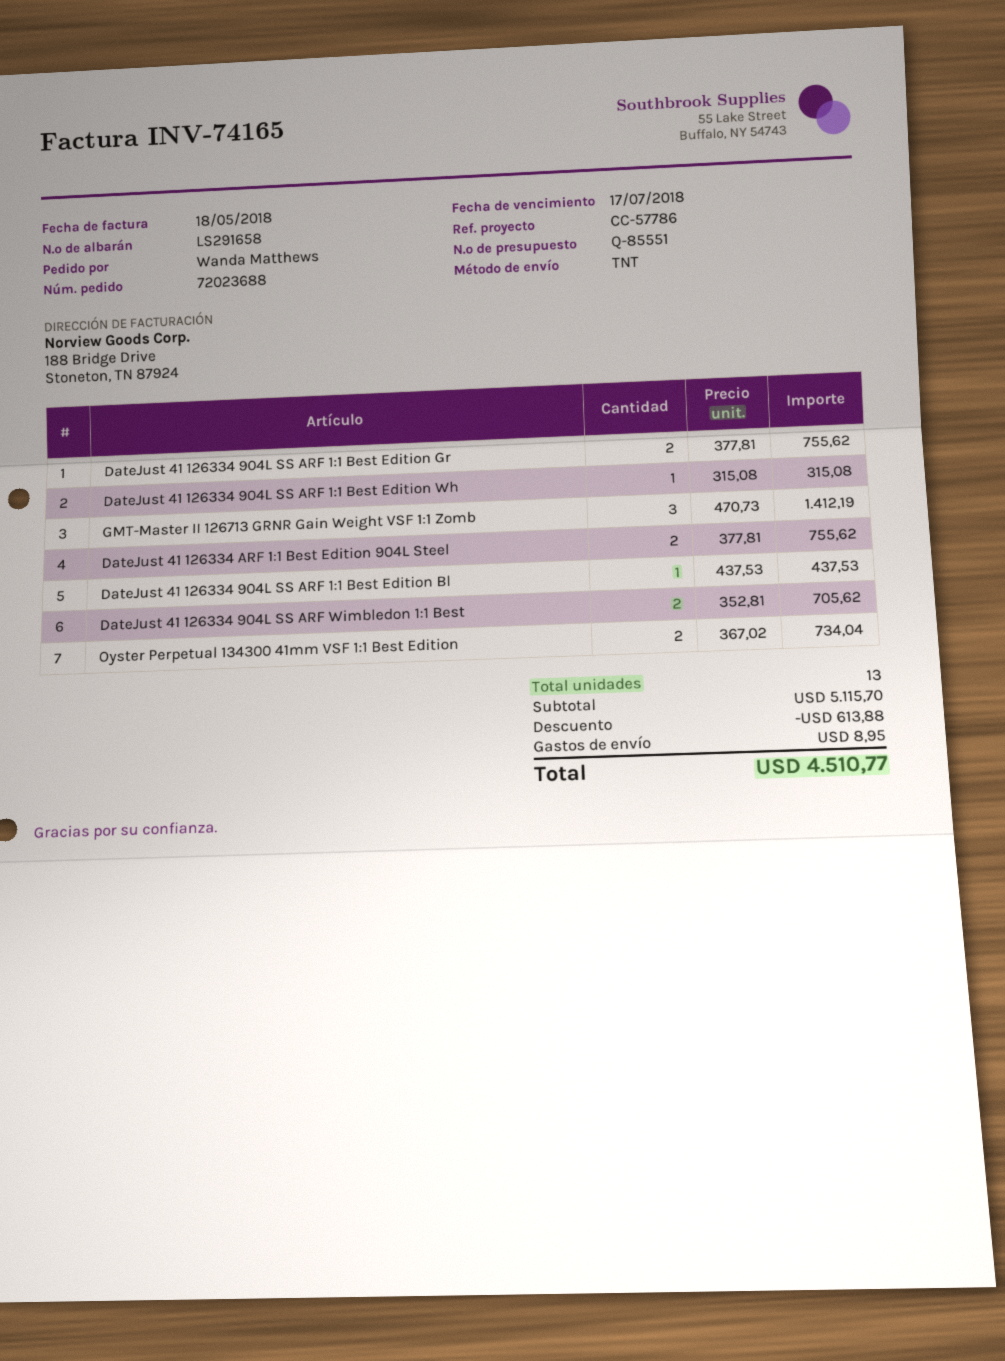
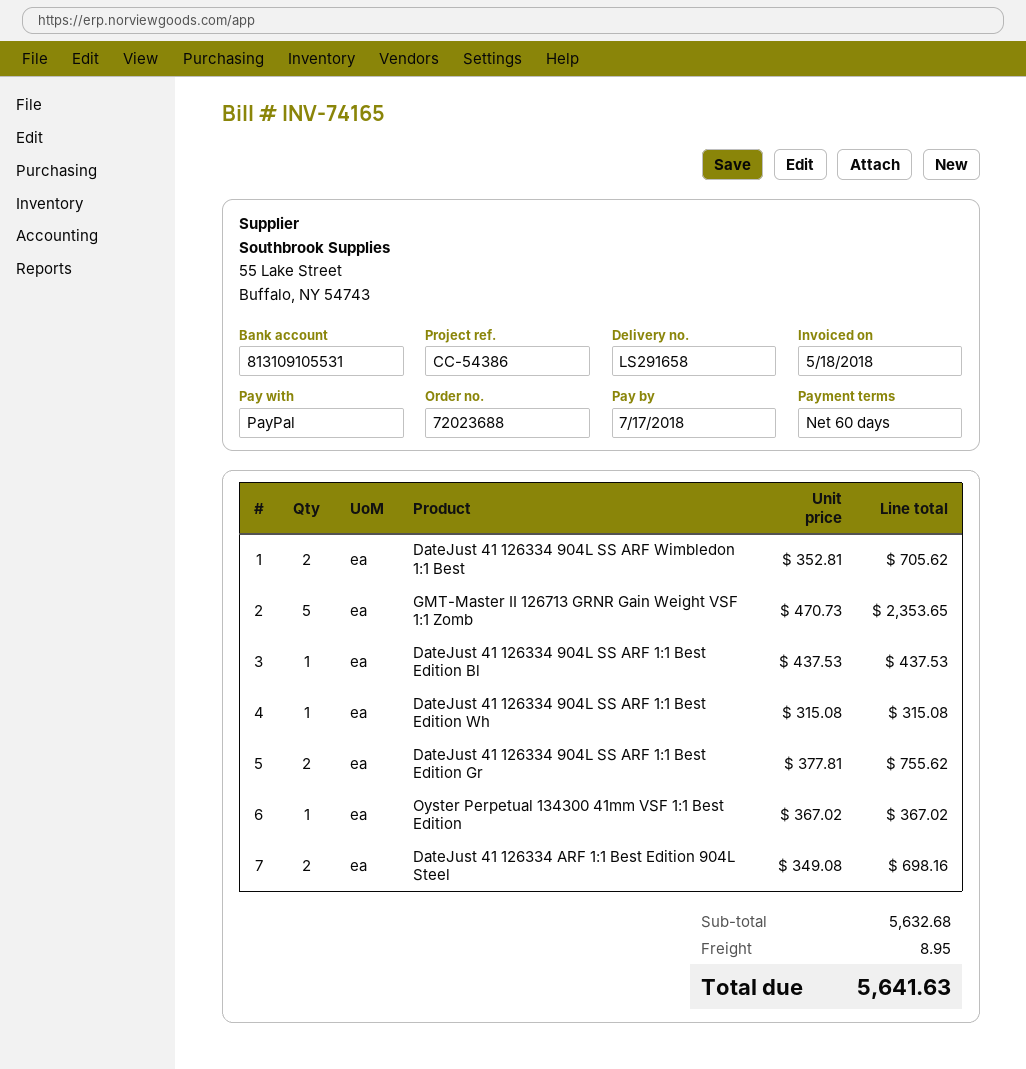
reference: CC-57786 -> CC-54386
GMT-Master II 126713 GRNR Gain Weight VSF 1:1 Zomb: 3 x 470.73 = 1412.19 -> 5 x 470.73 = 2353.65
DateJust 41 126334 ARF 1:1 Best Edition 904L Steel: 2 x 377.81 = 755.62 -> 2 x 349.08 = 698.16
Oyster Perpetual 134300 41mm VSF 1:1 Best Edition: 2 x 367.02 = 734.04 -> 1 x 367.02 = 367.02
subtotal: 5115.70 -> 5632.68
discount: 613.88 -> none
total: 4510.77 -> 5641.63

